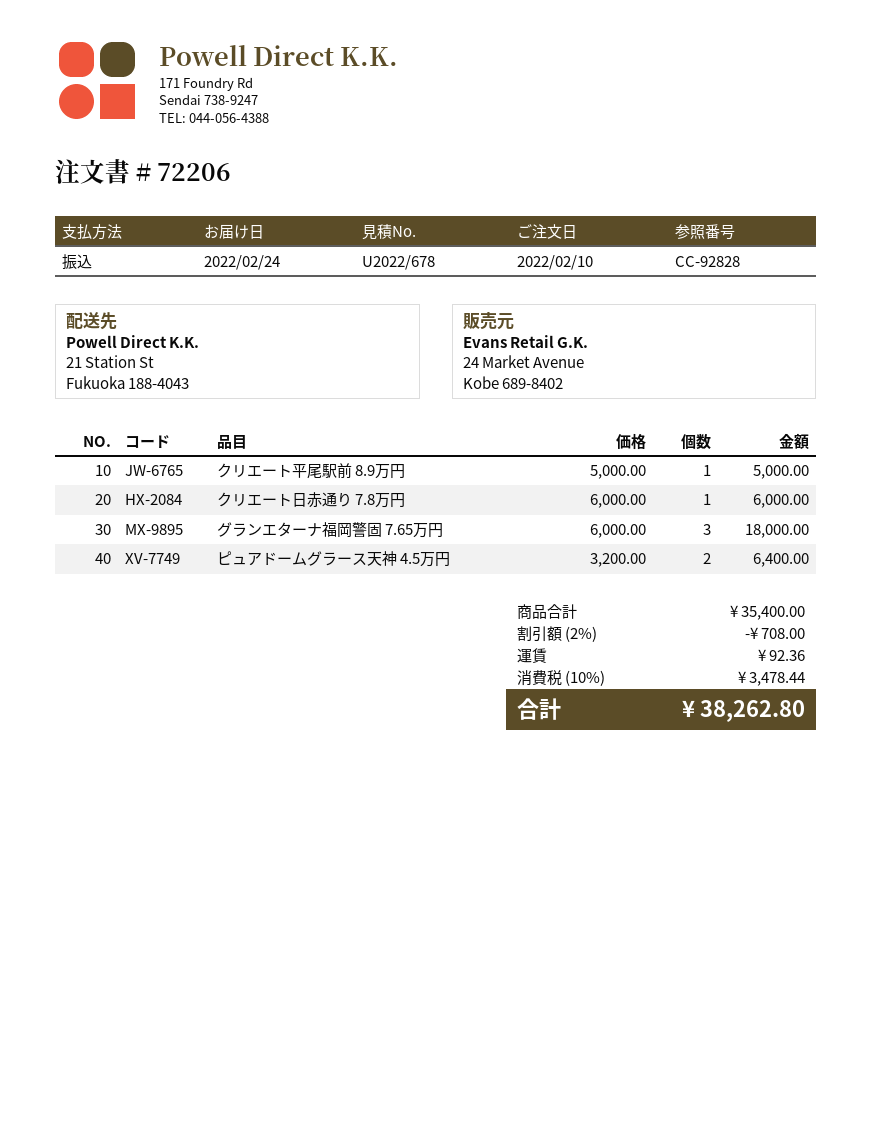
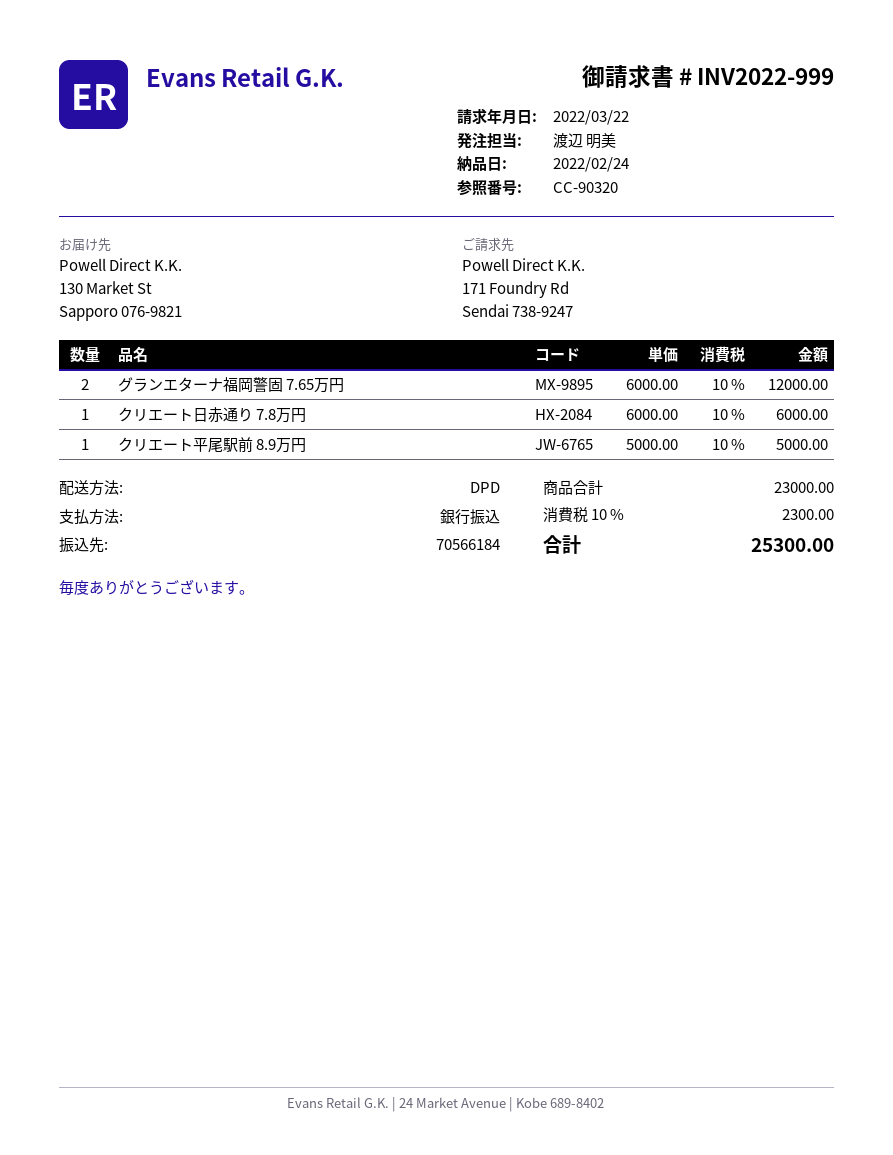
reference: CC-92828 -> CC-90320
ship to: 21 Station St, Fukuoka 188-4043 -> 130 Market St, Sapporo 076-9821
グランエターナ福岡警固 7.65万円: 3 x 6000.00 = 18000.00 -> 2 x 6000.00 = 12000.00
ピュアドームグラース天神 4.5万円: 2 x 3200.00 = 6400.00 -> none
subtotal: 35400.00 -> 23000.00
discount: 2% = 708.00 -> none
shipping: 92.36 -> none
tax: 10% = 3478.44 -> 10% = 2300.00
total: 38262.80 -> 25300.00

